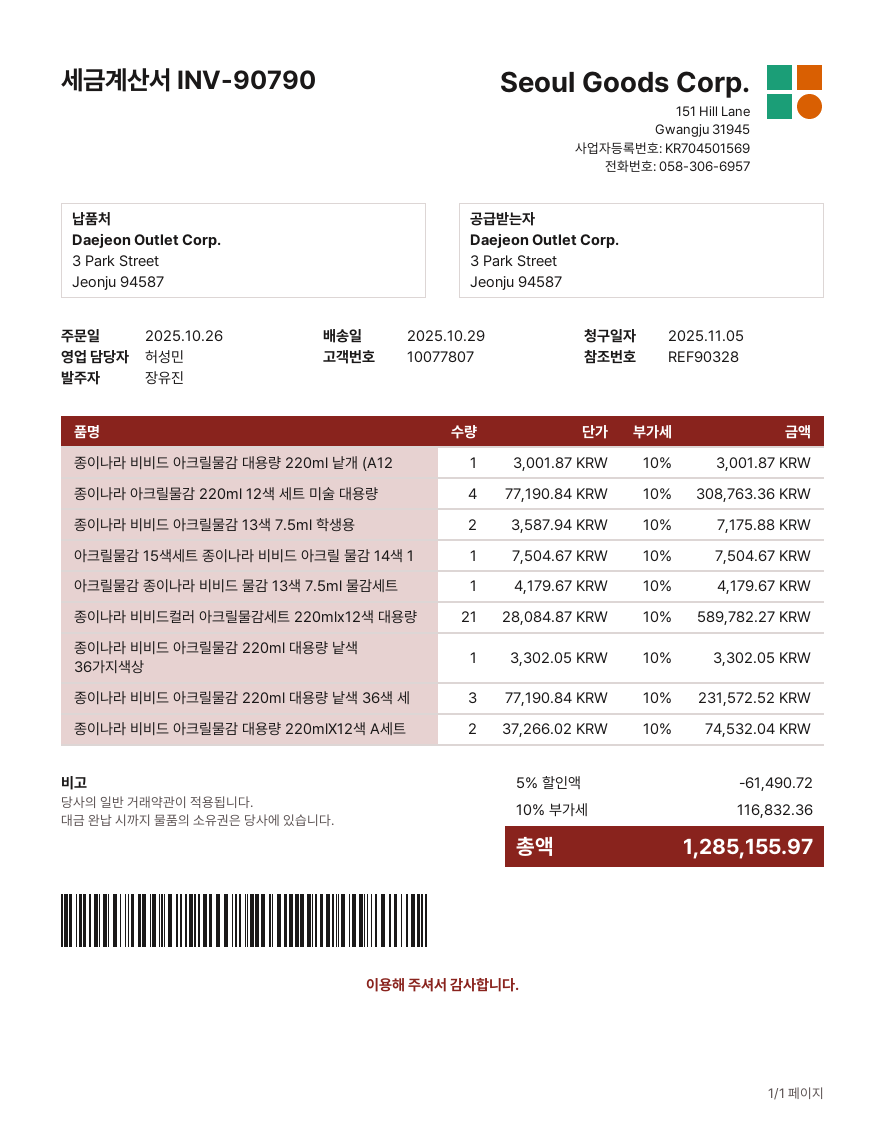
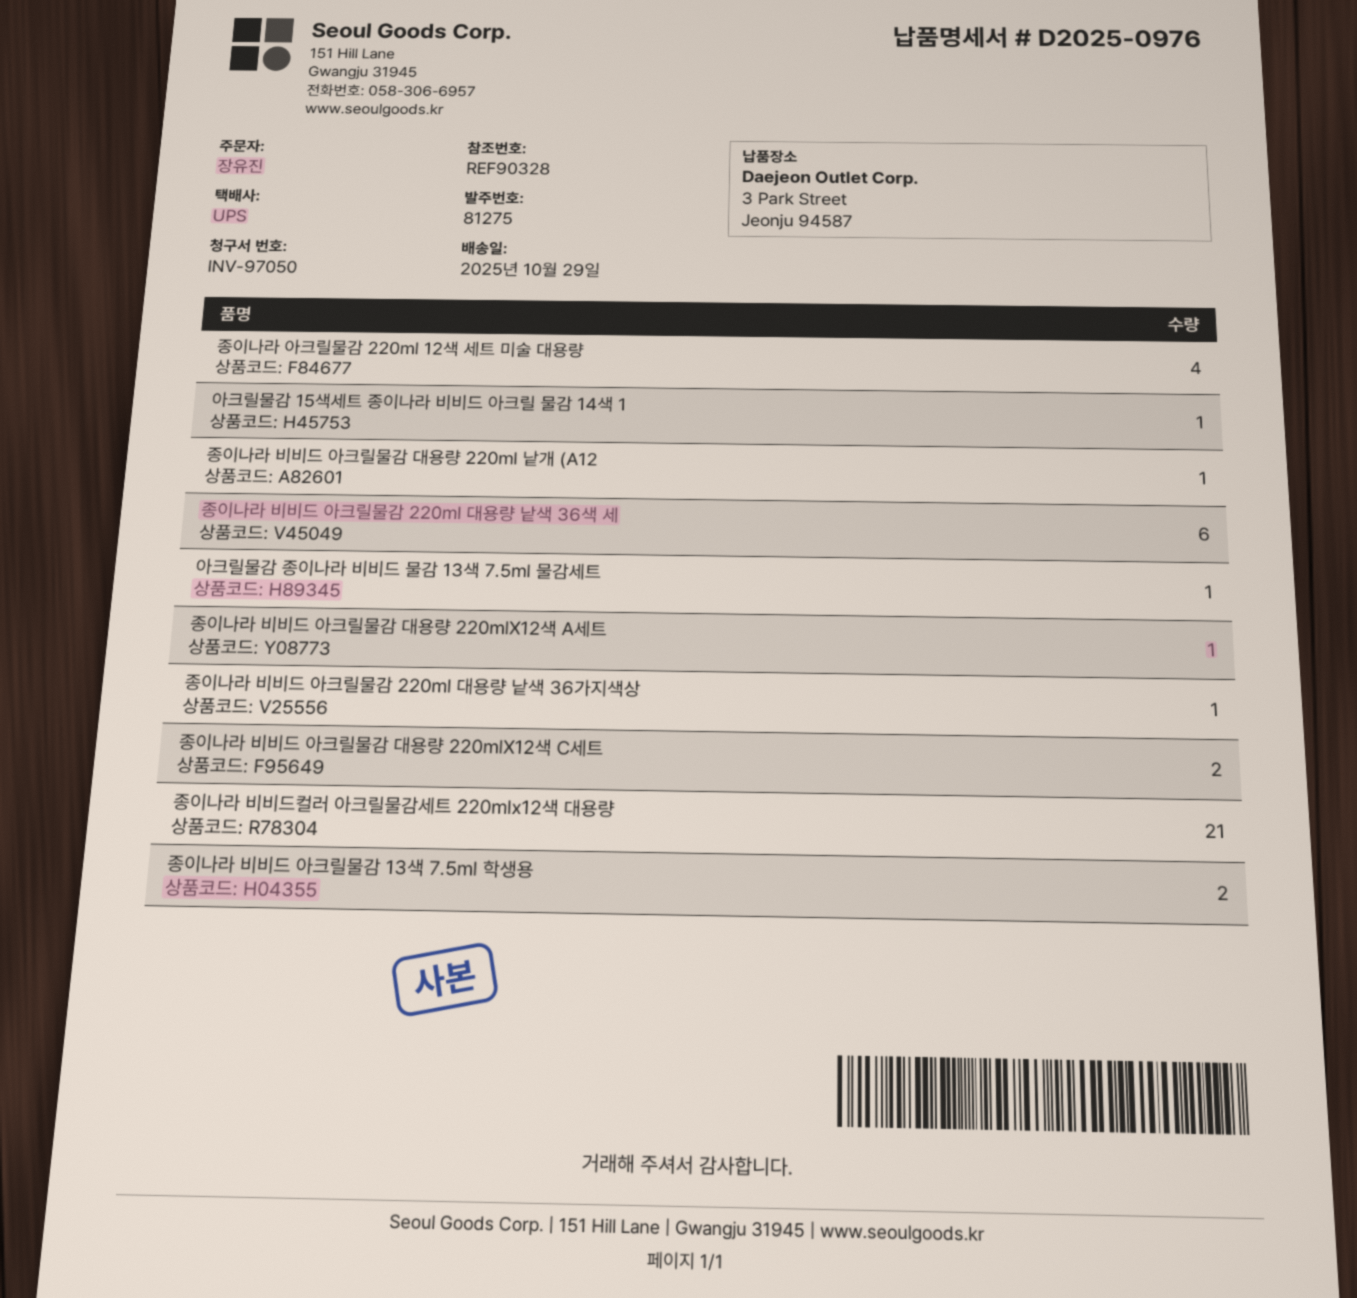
invoice number: INV-90790 -> INV-97050
종이나라 비비드 아크릴물감 220ml 대용량 낱색 36색 세: 3 -> 6
종이나라 비비드 아크릴물감 대용량 220mlX12색 A세트: 2 -> 1
종이나라 비비드 아크릴물감 대용량 220mlX12색 C세트: none -> 2

